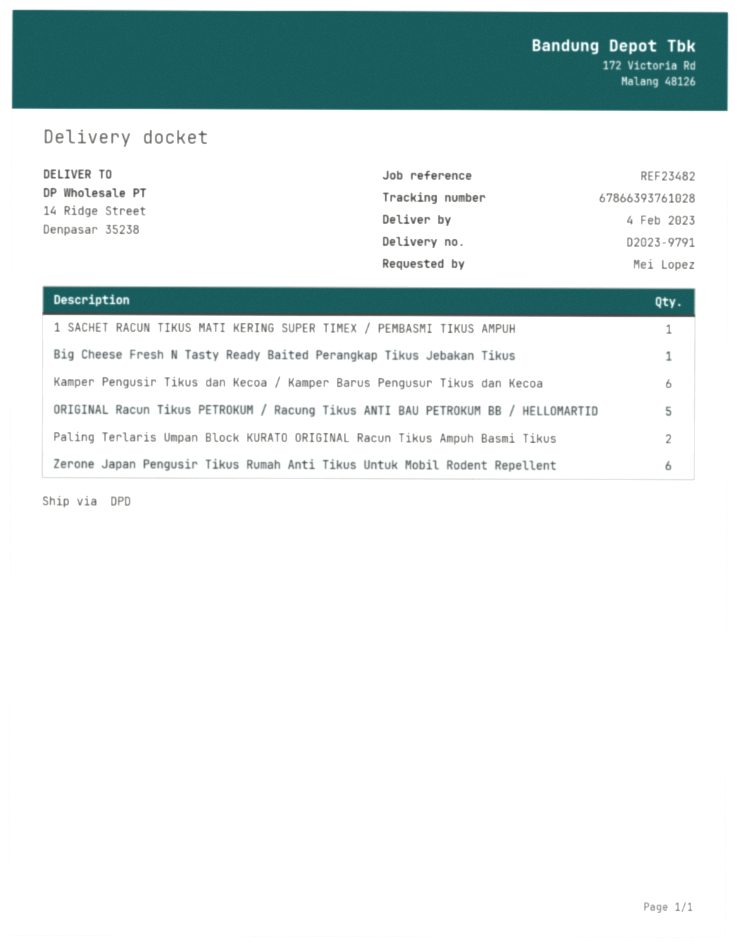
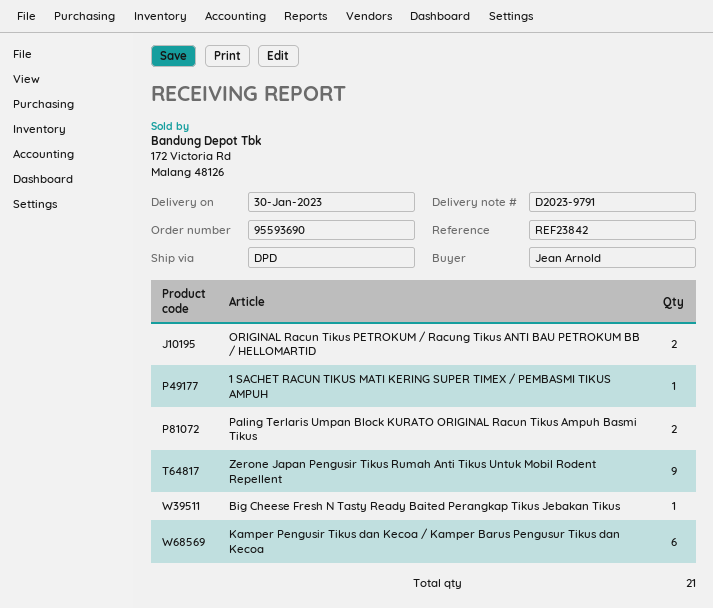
delivery date: 2023-02-04 -> 2023-01-30
reference: REF23482 -> REF23842
ordered by: Mei Lopez -> Jean Arnold
ORIGINAL Racun Tikus PETROKUM / Racung Tikus ANTI BAU PETROKUM BB / HELLOMARTID: 5 -> 2
Zerone Japan Pengusir Tikus Rumah Anti Tikus Untuk Mobil Rodent Repellent: 6 -> 9

